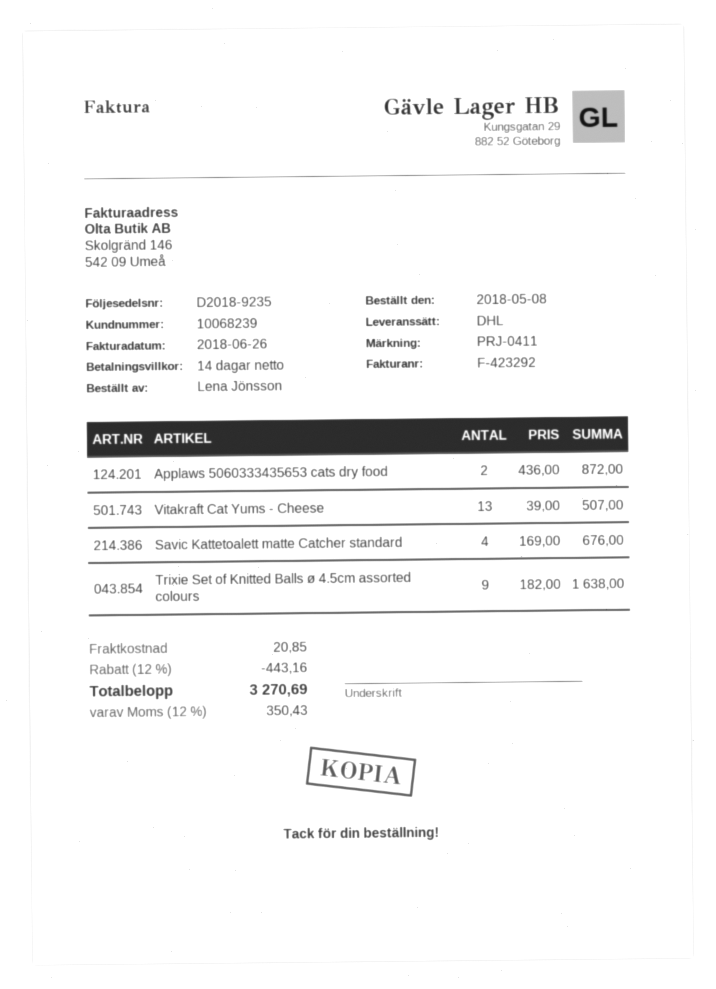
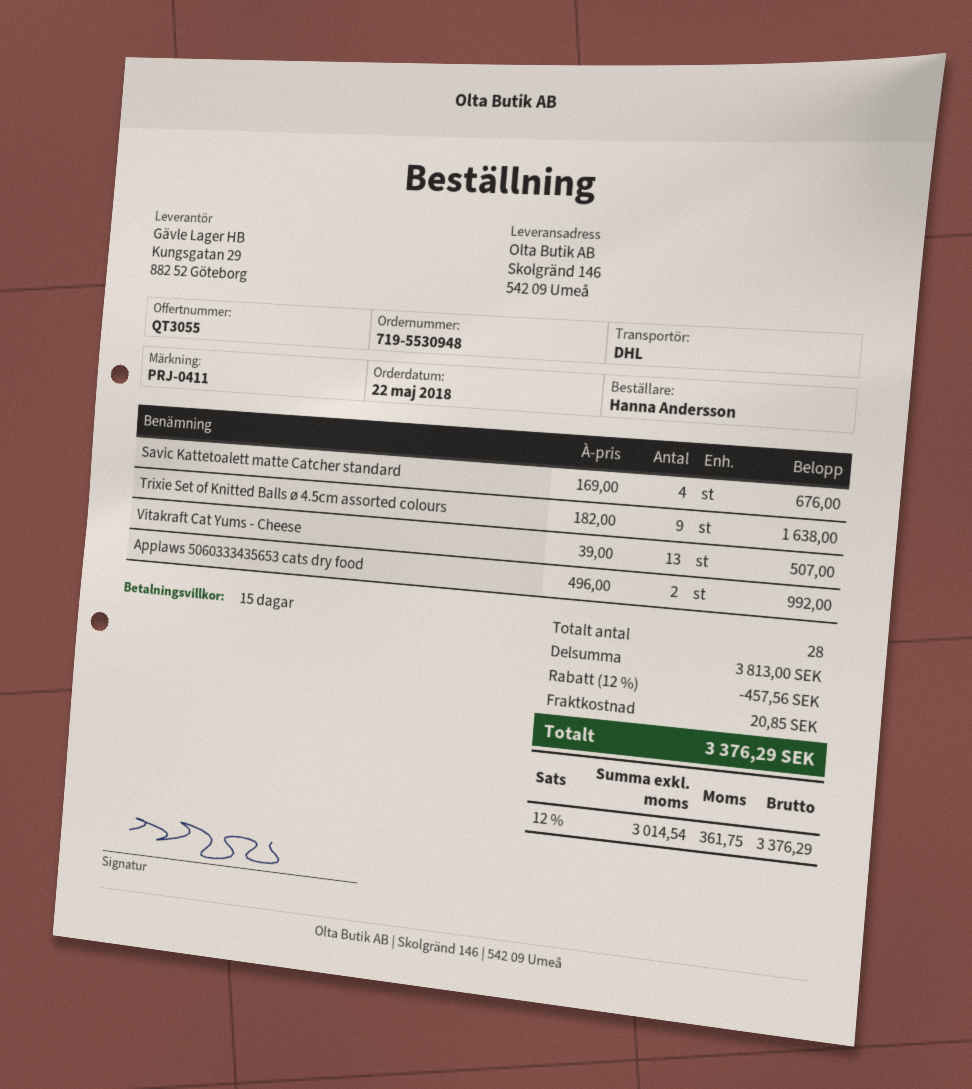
order date: 2018-05-08 -> 2018-05-22
payment terms: 14 days -> 15 days
ordered by: Lena Jönsson -> Hanna Andersson
Applaws 5060333435653 cats dry food: 2 x 436.00 = 872.00 -> 2 x 496.00 = 992.00
discount: 12% = 443.16 -> 12% = 457.56
tax: 12% = 350.43 -> 12% = 361.75
total: 3270.69 -> 3376.29

